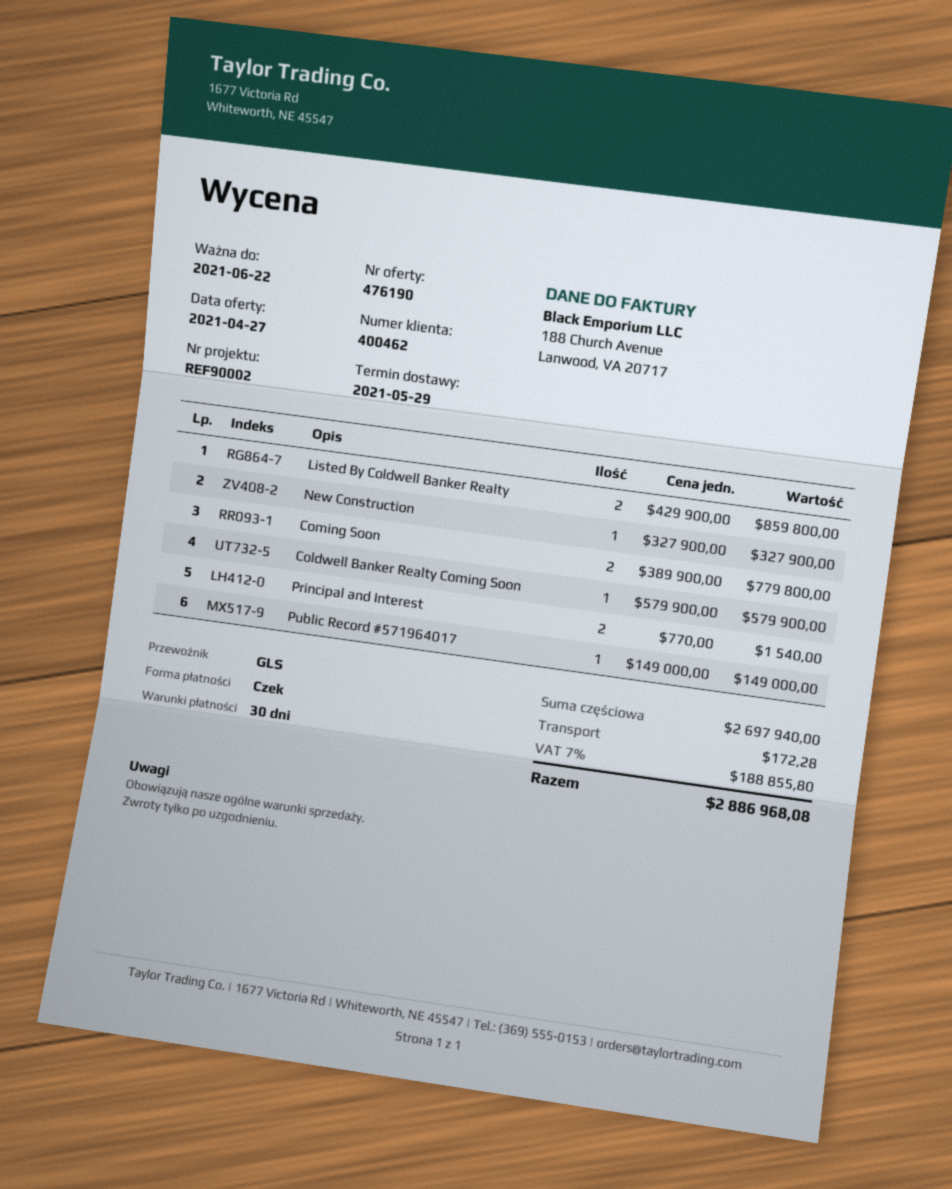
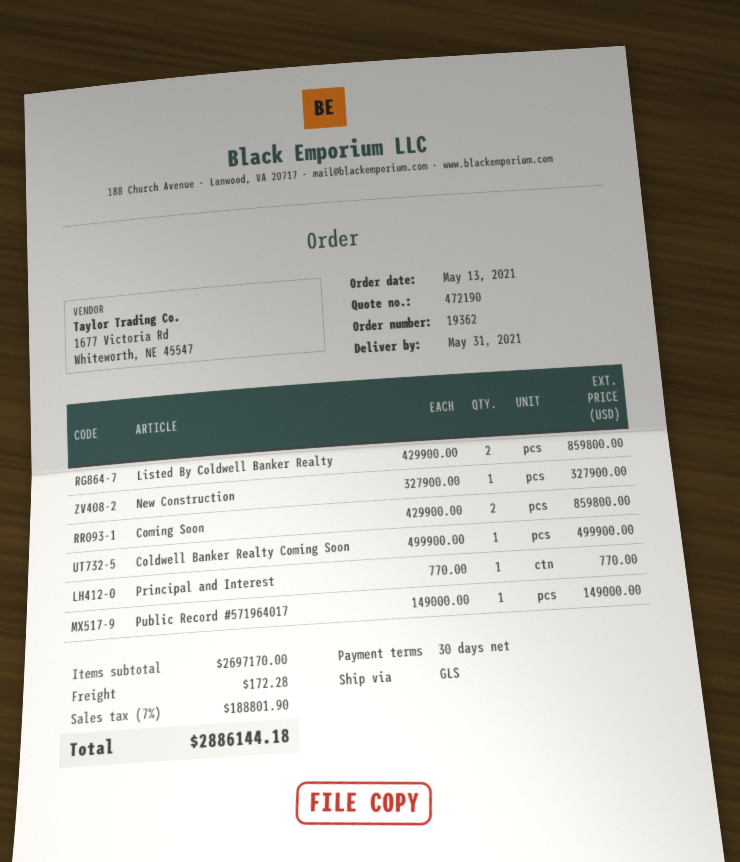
quote number: 476190 -> 472190
delivery date: 2021-05-29 -> 2021-05-31
Coming Soon: 2 x 389900.00 = 779800.00 -> 2 x 429900.00 = 859800.00
Coldwell Banker Realty Coming Soon: 1 x 579900.00 = 579900.00 -> 1 x 499900.00 = 499900.00
Principal and Interest: 2 x 770.00 = 1540.00 -> 1 x 770.00 = 770.00
subtotal: 2697940.00 -> 2697170.00
tax: 7% = 188855.80 -> 7% = 188801.90
total: 2886968.08 -> 2886144.18

